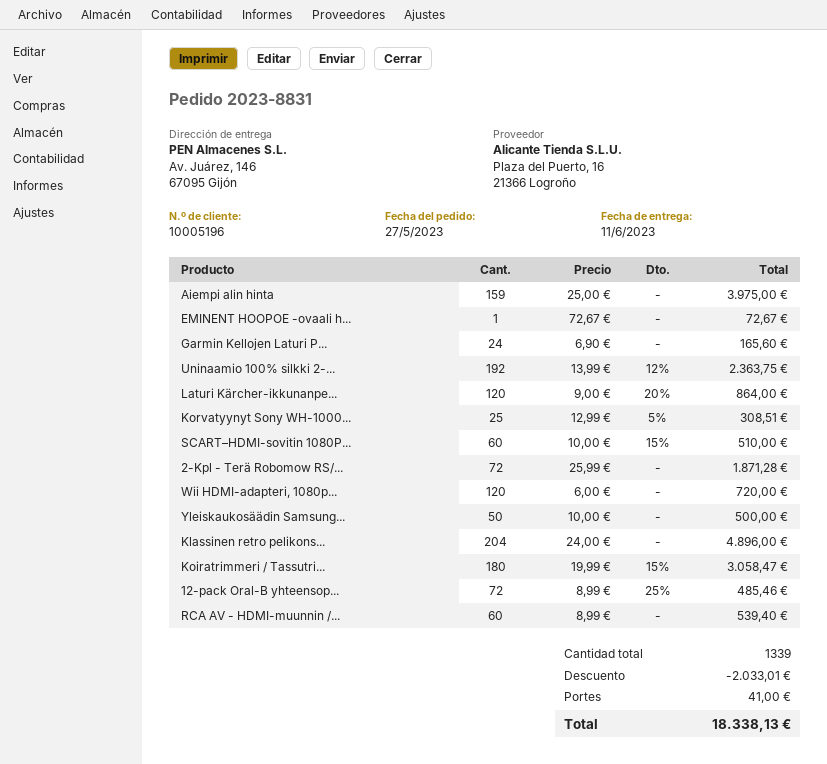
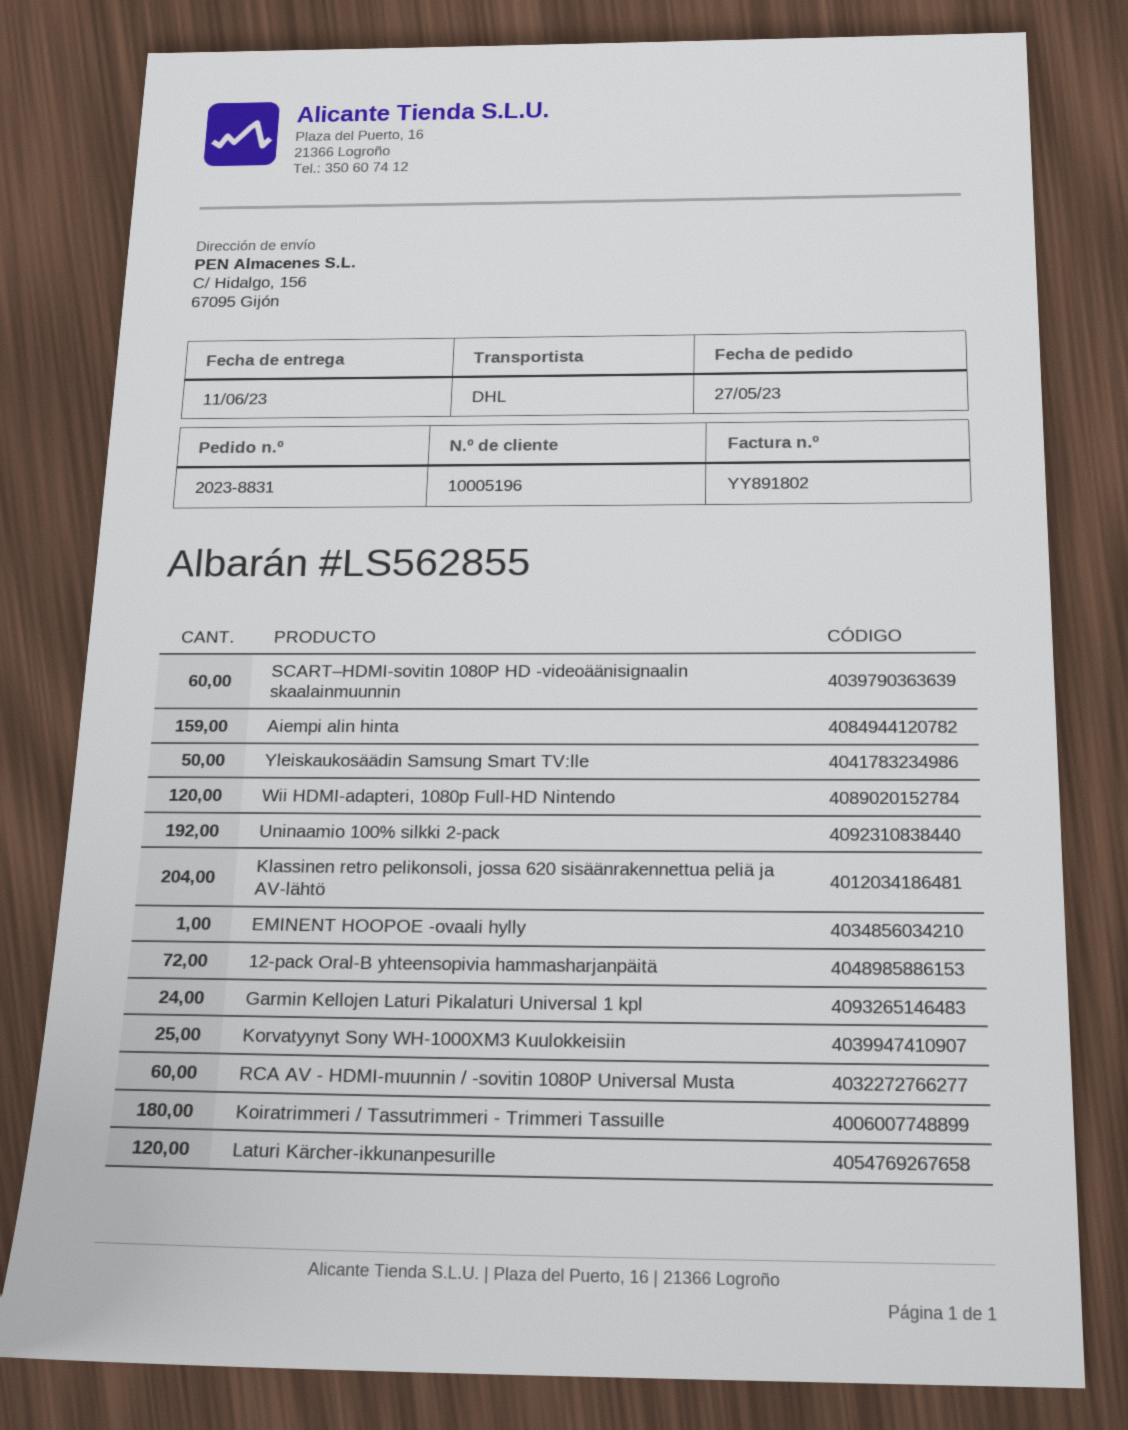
ship to: Av. Juárez, 146, 67095 Gijón -> C/ Hidalgo, 156, 67095 Gijón
2-Kpl - Terä Robomow RS/...: 72 -> none

